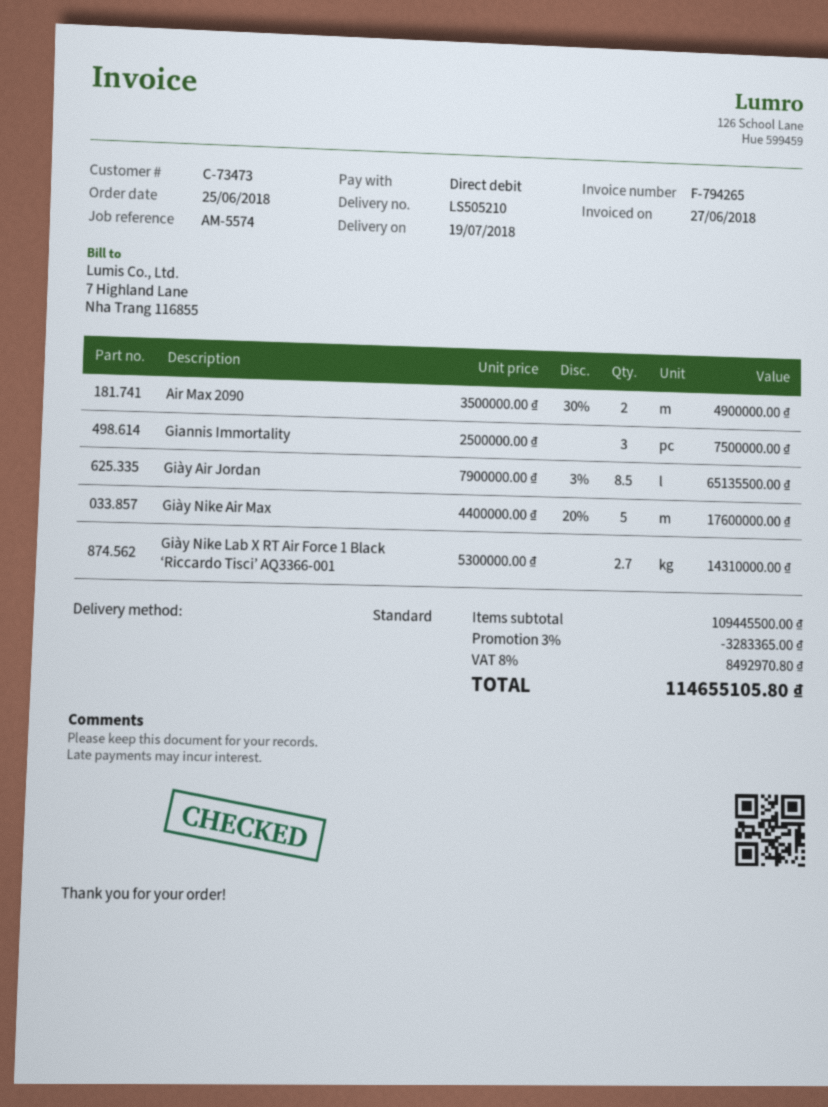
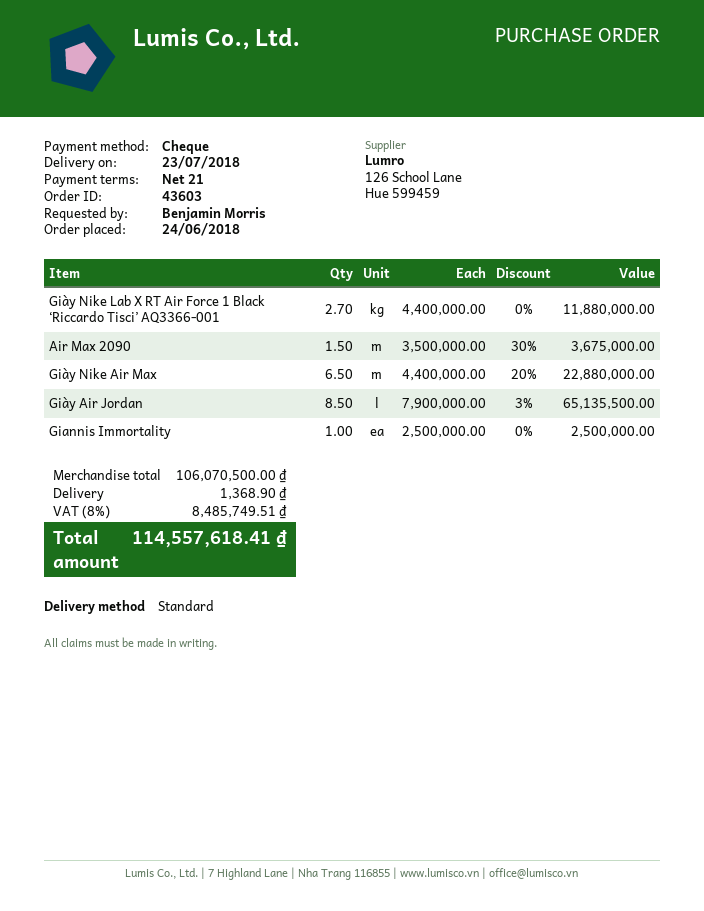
order date: 2018-06-25 -> 2018-06-24
delivery date: 2018-07-19 -> 2018-07-23
payment method: direct debit -> cheque
Air Max 2090: 2 x 3500000.00 - 30% = 4900000.00 -> 1.5 x 3500000.00 - 30% = 3675000.00
Giannis Immortality: 3 x 2500000.00 = 7500000.00 -> 1 x 2500000.00 = 2500000.00
Giày Nike Air Max: 5 x 4400000.00 - 20% = 17600000.00 -> 6.5 x 4400000.00 - 20% = 22880000.00
Giày Nike Lab X RT Air Force 1 Black ‘Riccardo Tisci’ AQ3366-001: 2.7 x 5300000.00 = 14310000.00 -> 2.7 x 4400000.00 = 11880000.00
subtotal: 109445500.00 -> 106070500.00
discount: 3% = 3283365.00 -> none
shipping: none -> 1368.90
tax: 8% = 8492970.80 -> 8% = 8485749.51
total: 114655105.80 -> 114557618.41

